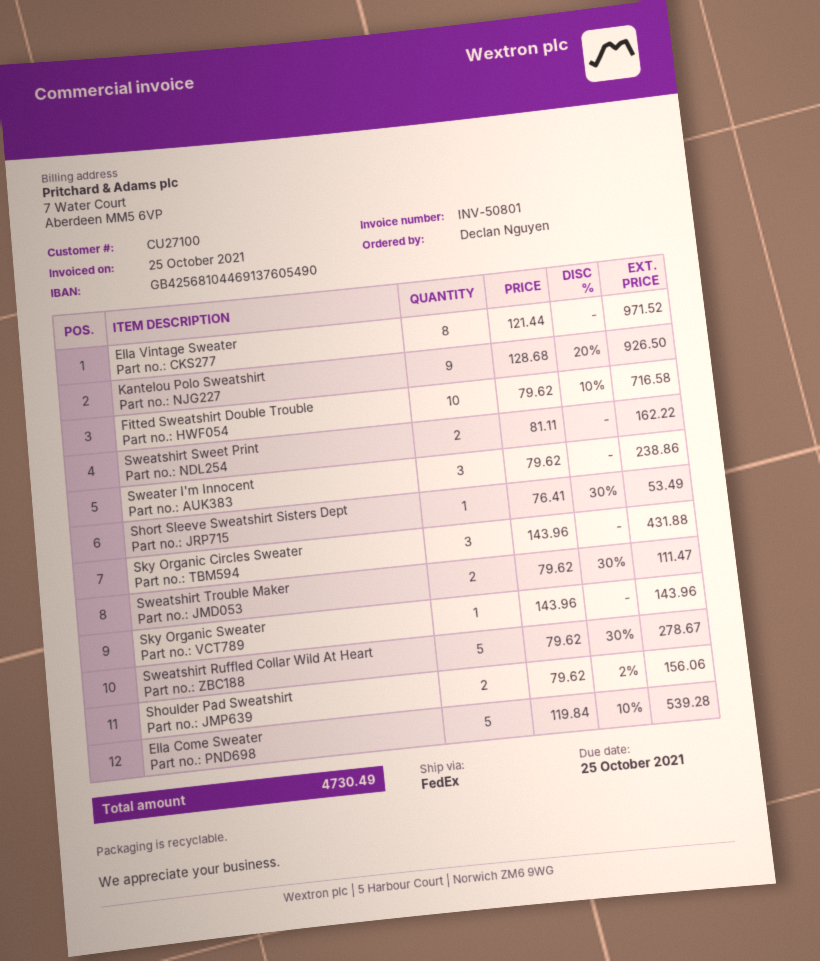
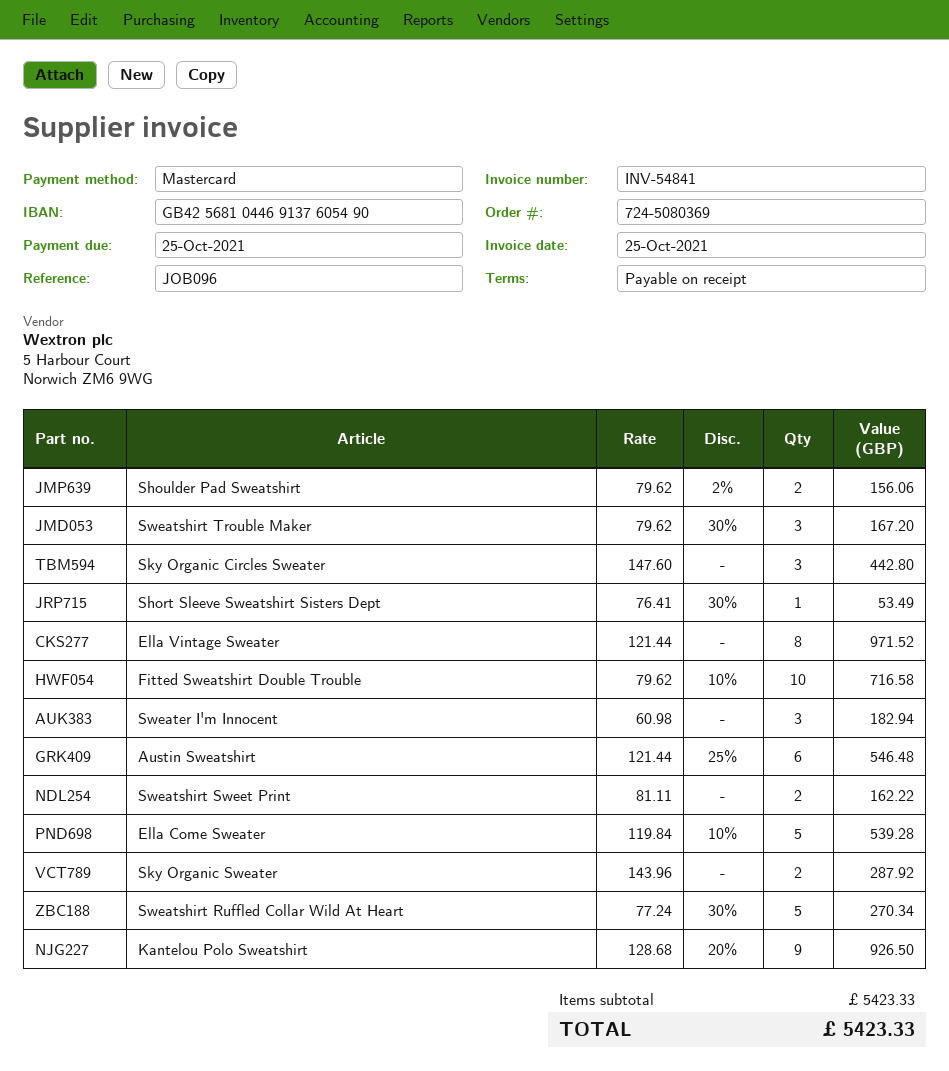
invoice number: INV-50801 -> INV-54841
Sweater I'm Innocent: 3 x 79.62 = 238.86 -> 3 x 60.98 = 182.94
Sky Organic Circles Sweater: 3 x 143.96 = 431.88 -> 3 x 147.60 = 442.80
Sweatshirt Trouble Maker: 2 x 79.62 - 30% = 111.47 -> 3 x 79.62 - 30% = 167.20
Sky Organic Sweater: 1 x 143.96 = 143.96 -> 2 x 143.96 = 287.92
Sweatshirt Ruffled Collar Wild At Heart: 5 x 79.62 - 30% = 278.67 -> 5 x 77.24 - 30% = 270.34
Austin Sweatshirt: none -> 6 x 121.44 - 25% = 546.48
total: 4730.49 -> 5423.33

